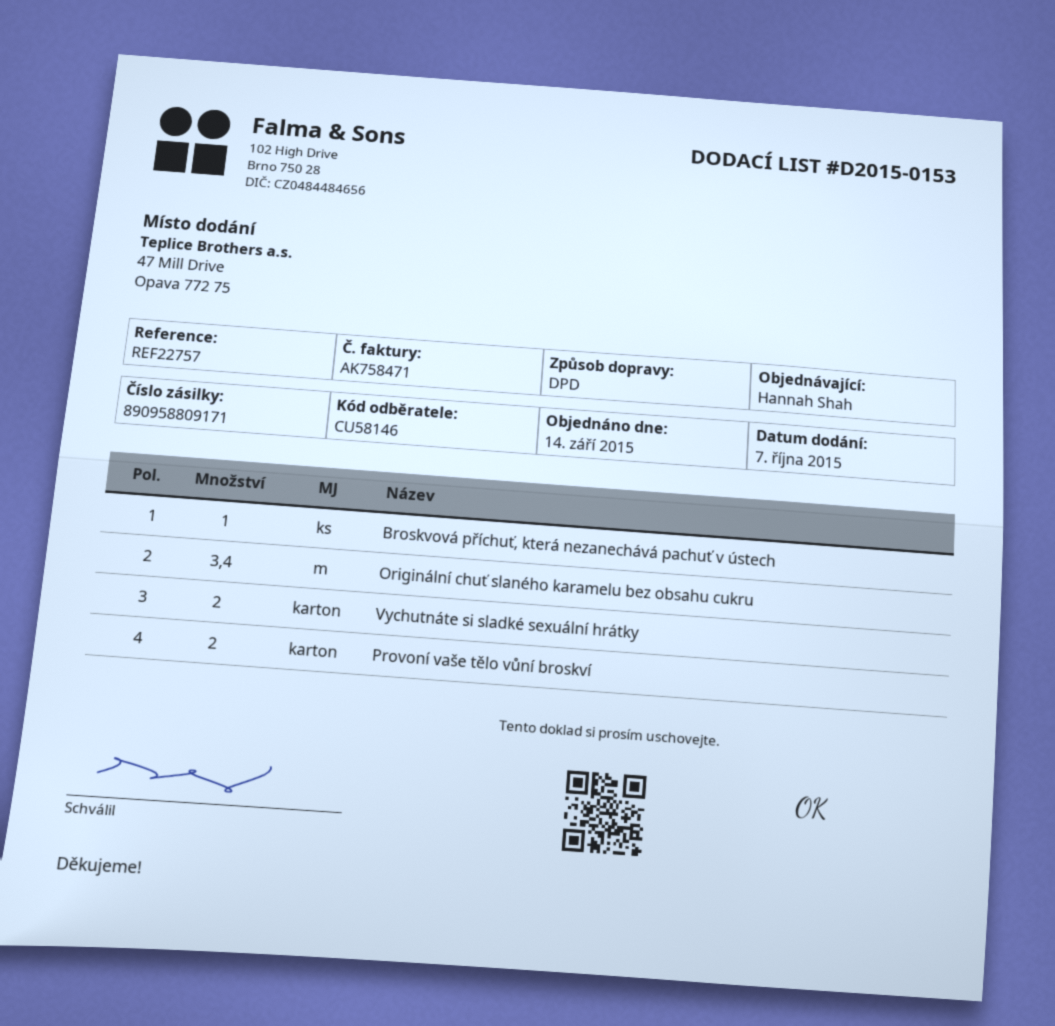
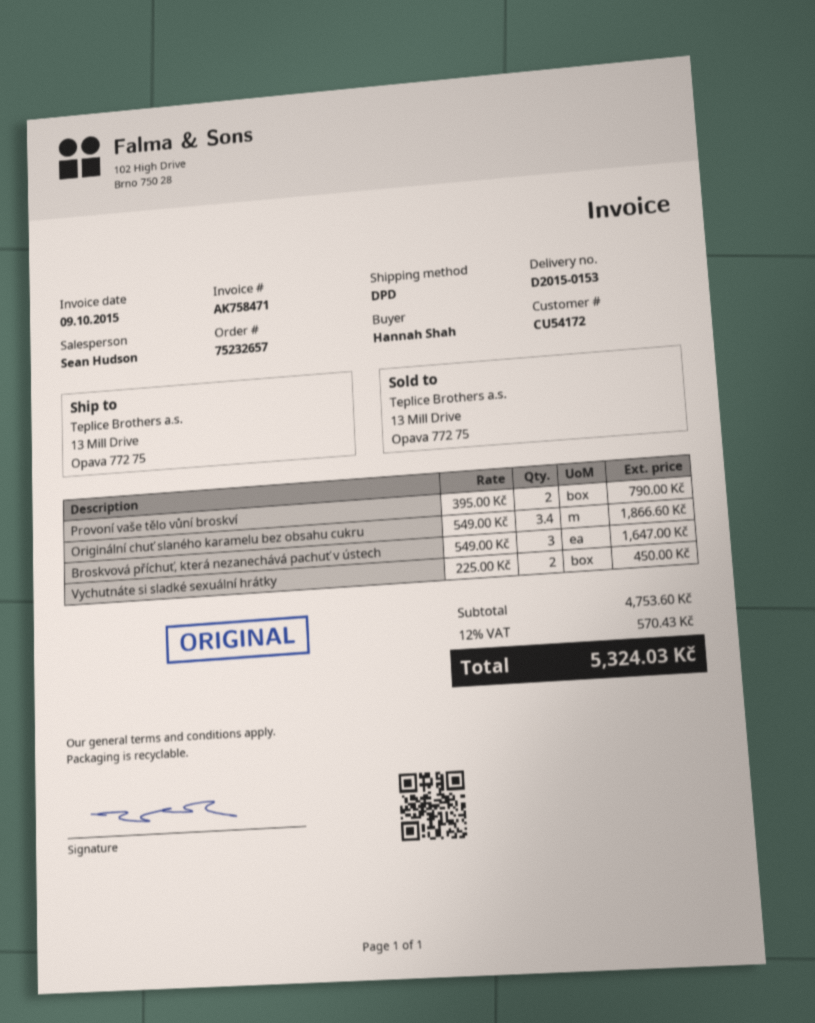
customer number: CU58146 -> CU54172
ship to: 47 Mill Drive, Opava 772 75 -> 13 Mill Drive, Opava 772 75
Broskvová příchuť, která nezanechává pachuť v ústech: 1 -> 3

